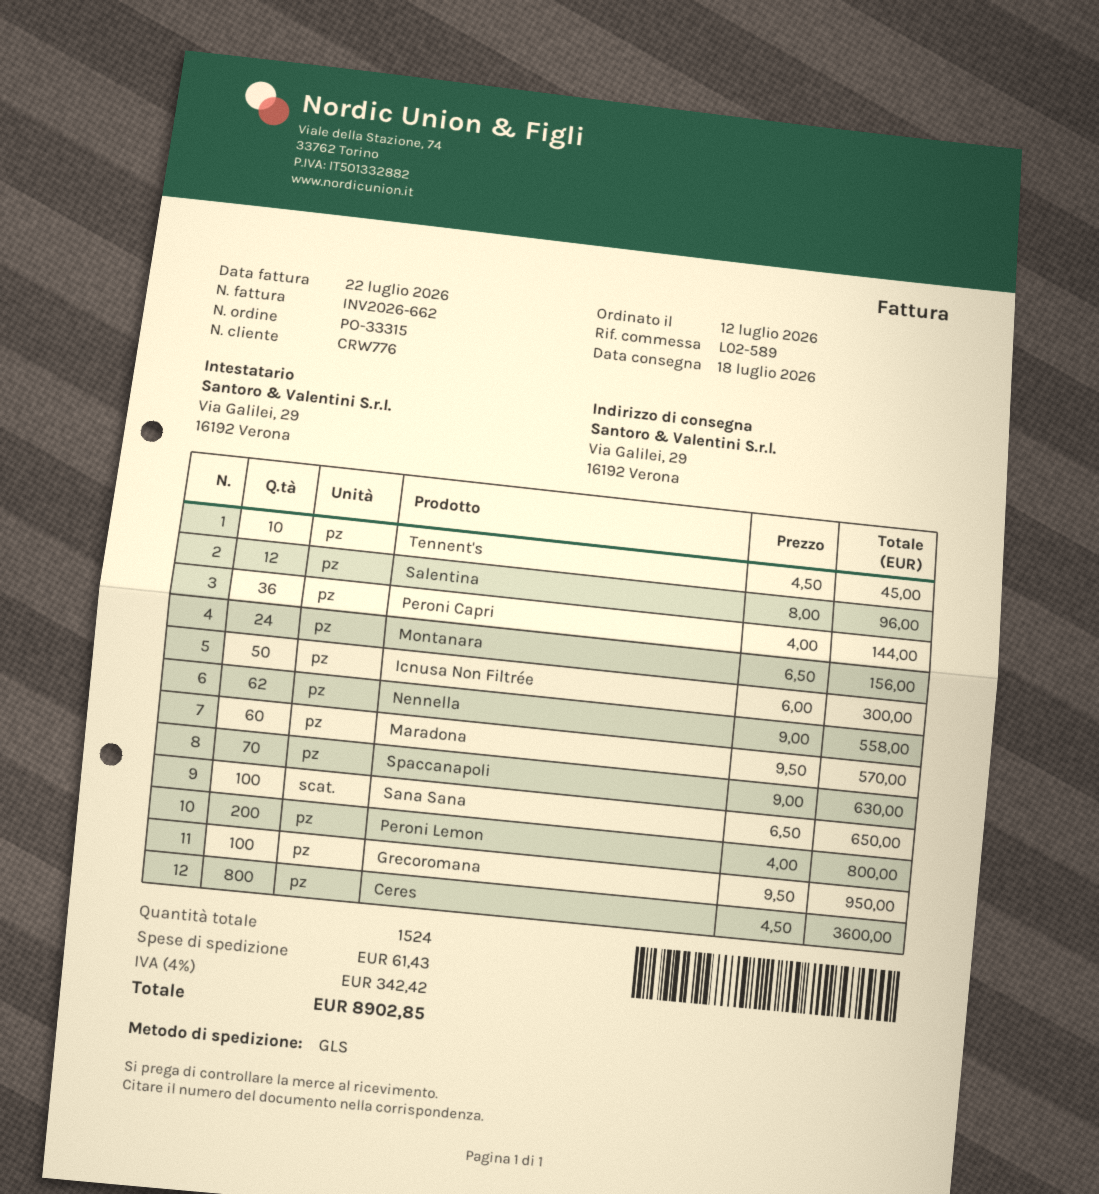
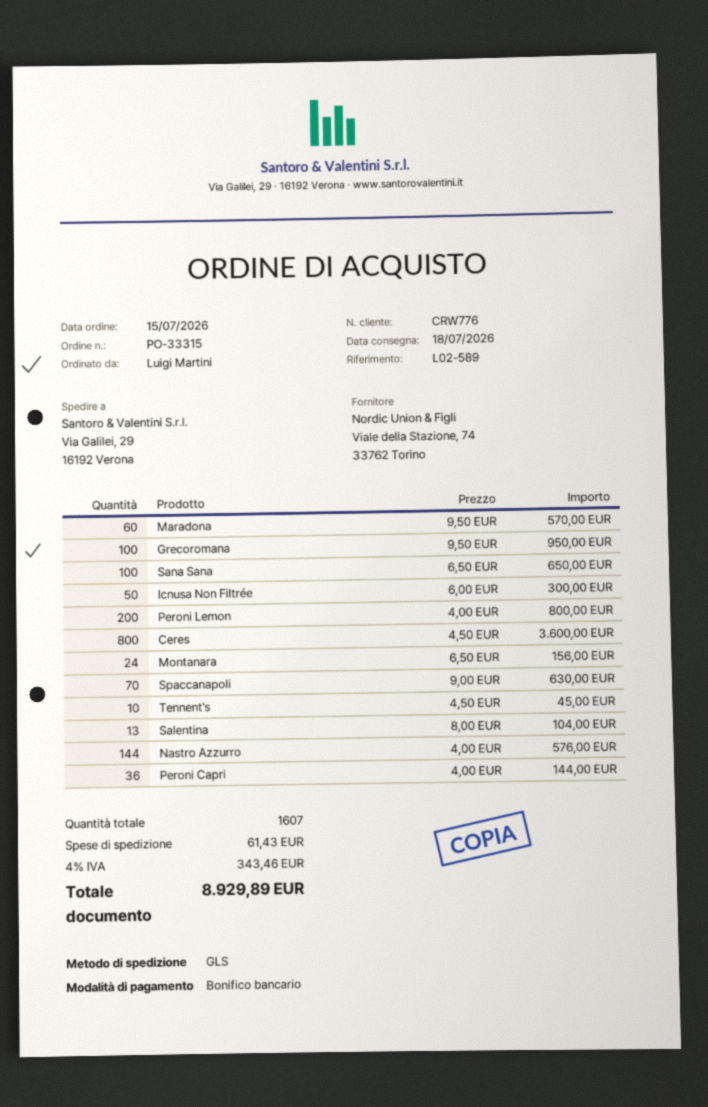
order date: 2026-07-12 -> 2026-07-15
Salentina: 12 x 8.00 = 96.00 -> 13 x 8.00 = 104.00
Nennella: 62 x 9.00 = 558.00 -> none
Nastro Azzurro: none -> 144 x 4.00 = 576.00
total quantity: 1524 -> 1607
tax: 4% = 342.42 -> 4% = 343.46
total: 8902.85 -> 8929.89

